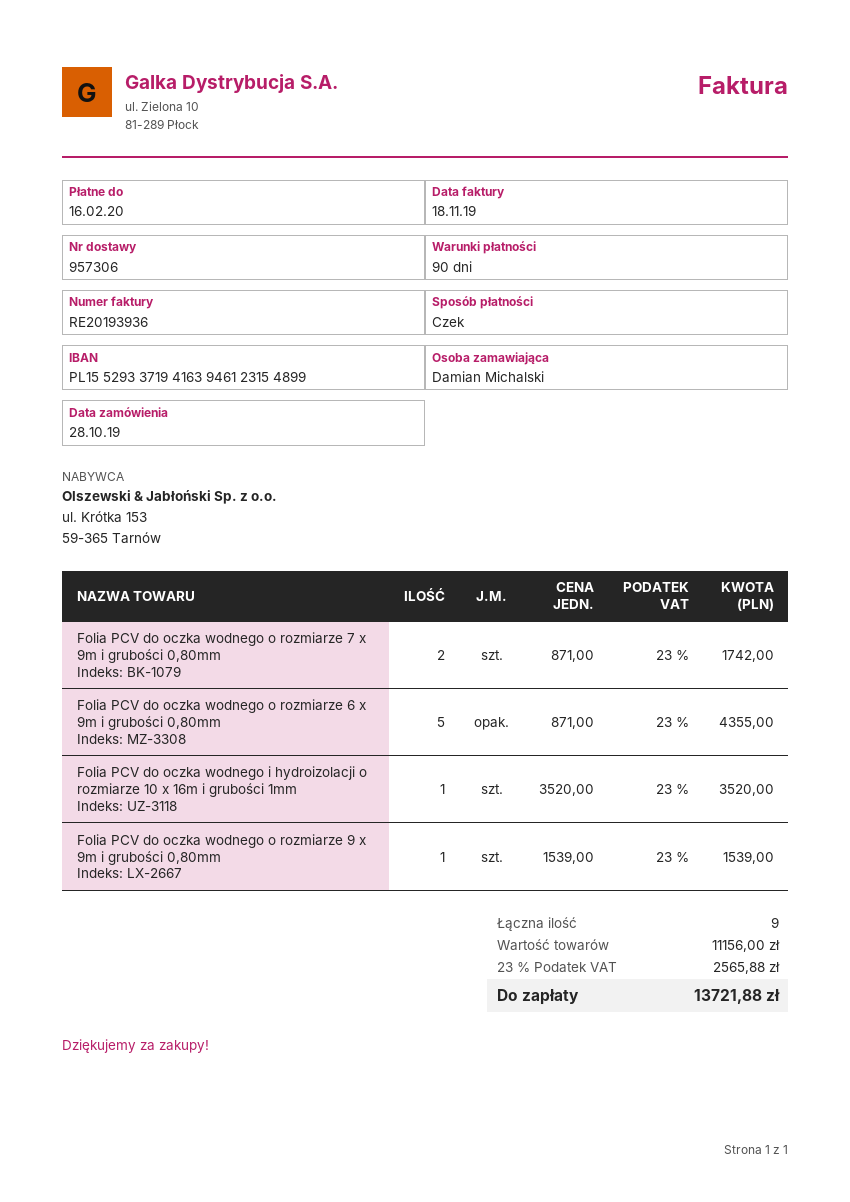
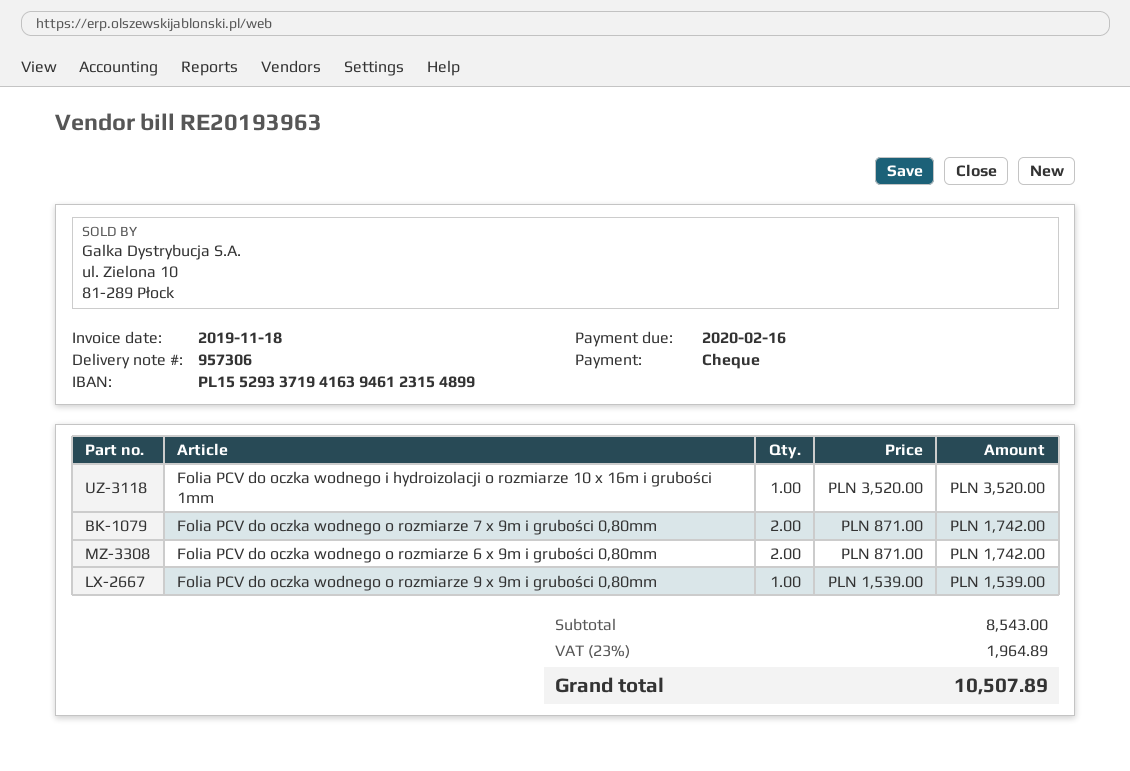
invoice number: RE20193936 -> RE20193963
Folia PCV do oczka wodnego o rozmiarze 6 x 9m i grubości 0,80mm: 5 x 871.00 = 4355.00 -> 2 x 871.00 = 1742.00
subtotal: 11156.00 -> 8543.00
tax: 23% = 2565.88 -> 23% = 1964.89
total: 13721.88 -> 10507.89

